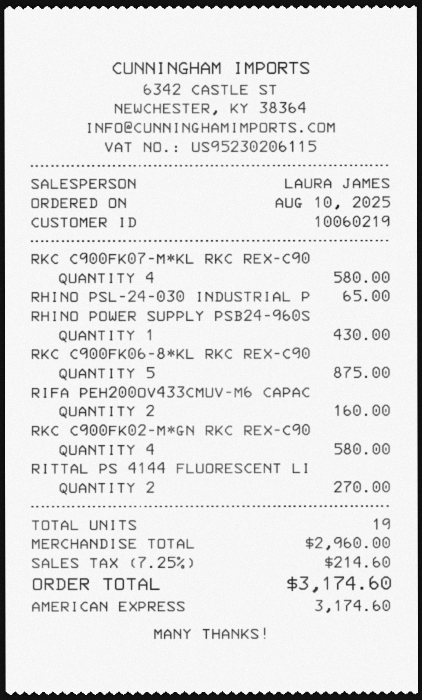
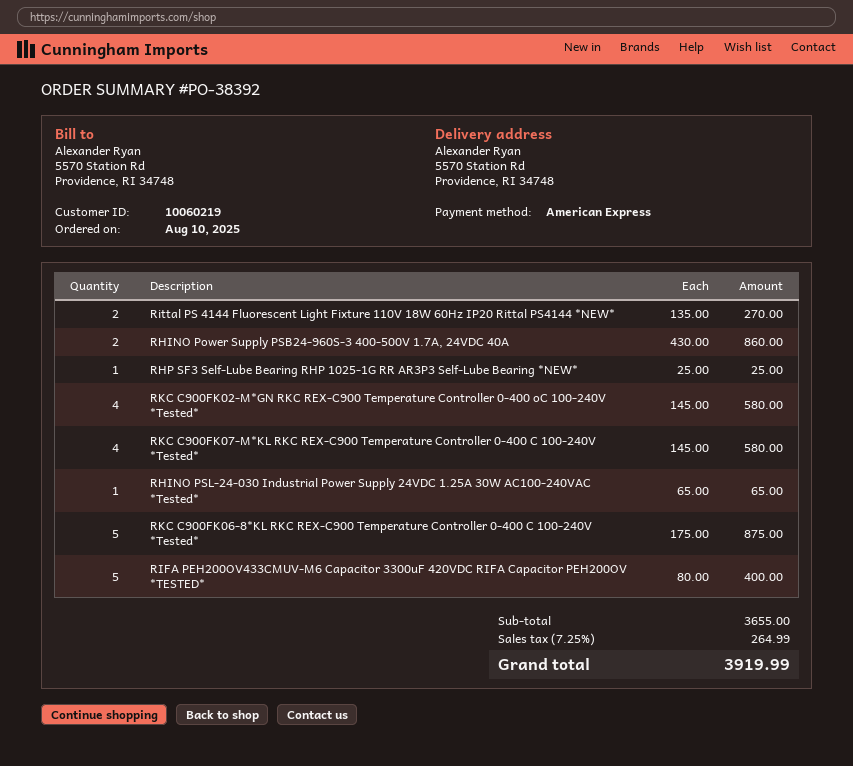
RHINO POWER SUPPLY PSB24-960S: 1 for 430.00 -> 2 for 860.00
RIFA PEH200OV433CMUV-M6 CAPAC: 2 for 160.00 -> 5 for 400.00
RHP SF3 Self-Lube Bearing RHP 1025-1G RR AR3P3 Self-Lube Bearing *NEW*: none -> 1 for 25.00
subtotal: 2960.00 -> 3655.00
tax: 7.25% = 214.60 -> 7.25% = 264.99
total: 3174.60 -> 3919.99

